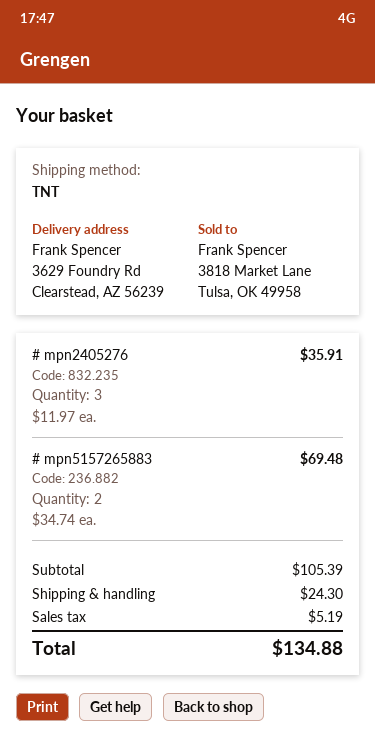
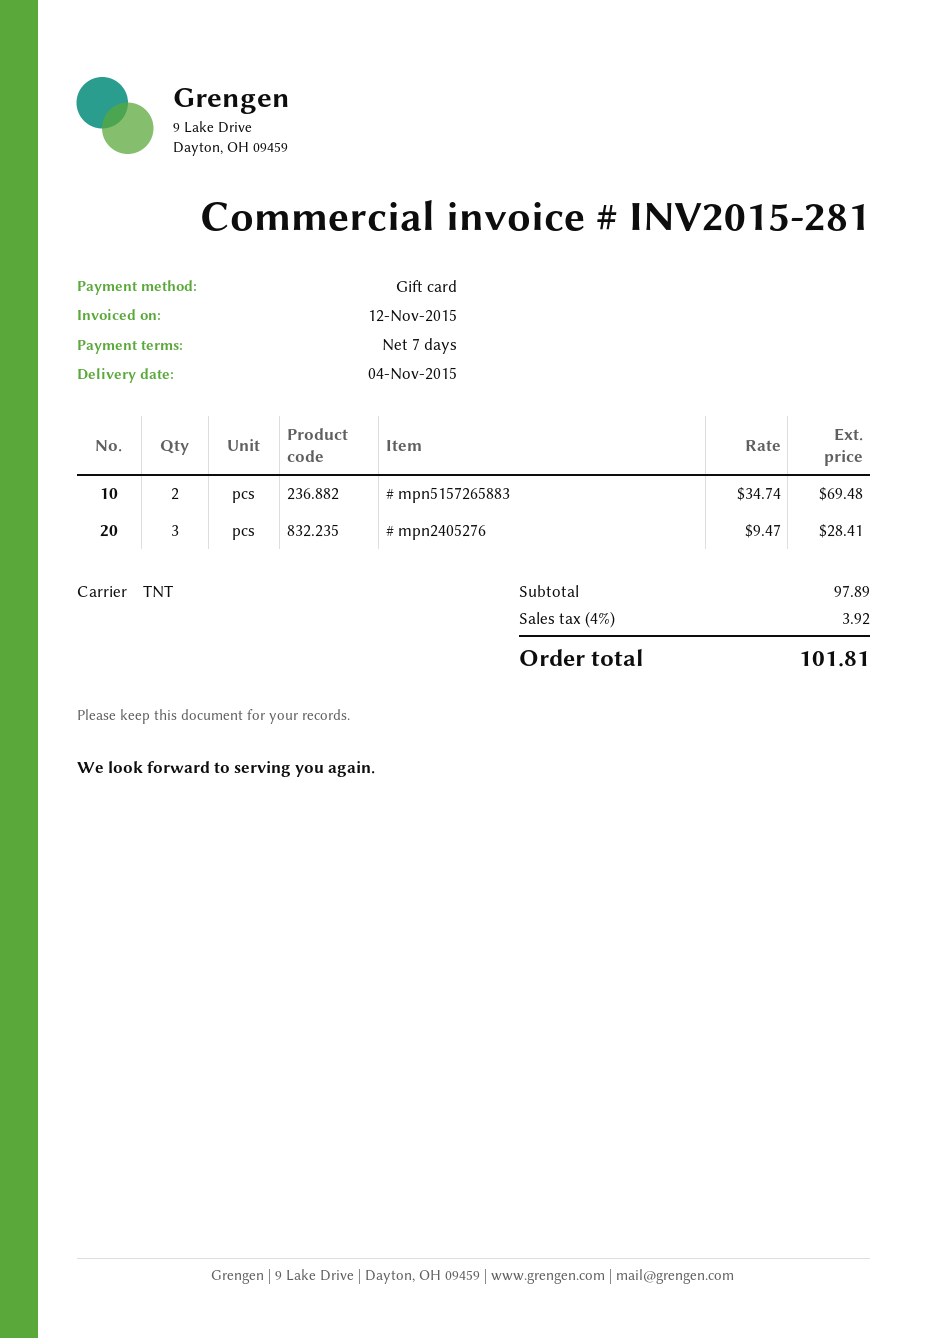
# mpn2405276: 3 x 11.97 = 35.91 -> 3 x 9.47 = 28.41
subtotal: 105.39 -> 97.89
shipping: 24.30 -> none
tax: 5.19 -> 3.92
total: 134.88 -> 101.81

